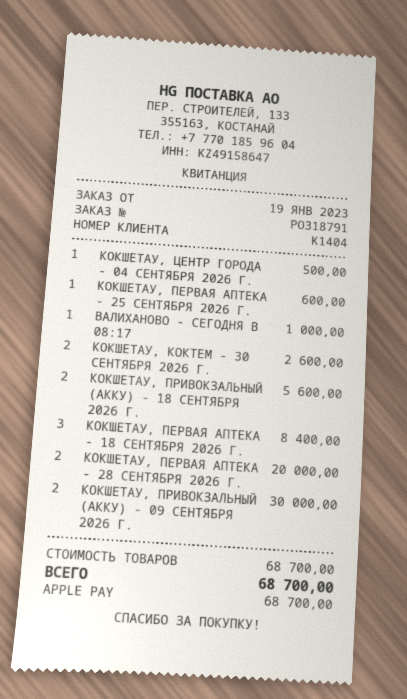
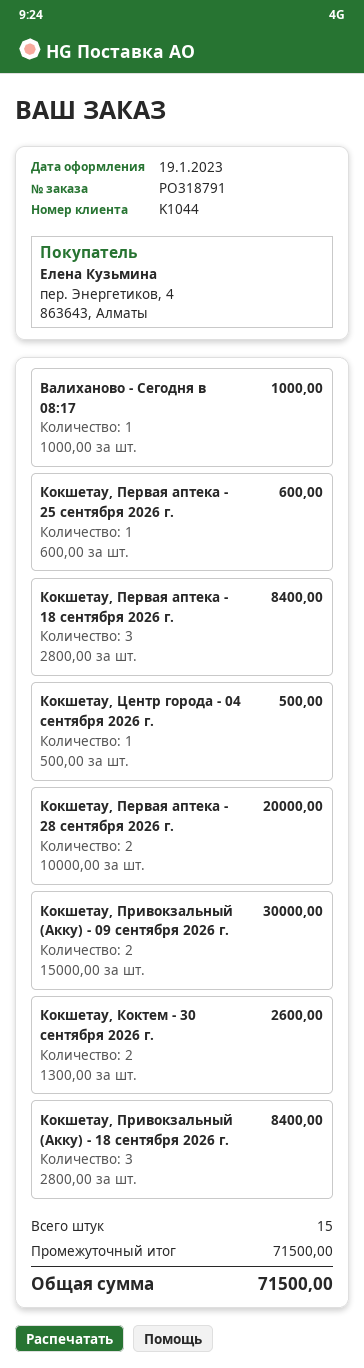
customer number: K1404 -> K1044
КОКШЕТАУ, ПРИВОКЗАЛЬНЫЙ (АККУ) - 18 СЕНТЯБРЯ 2026 Г.: 2 for 5600.00 -> 3 for 8400.00
subtotal: 68700.00 -> 71500.00
total: 68700.00 -> 71500.00

